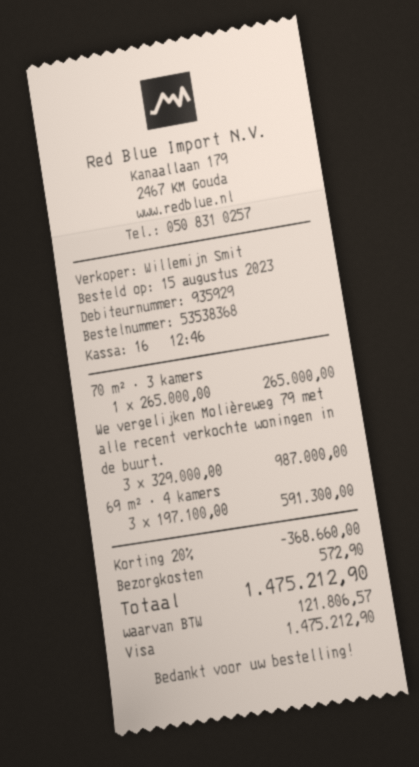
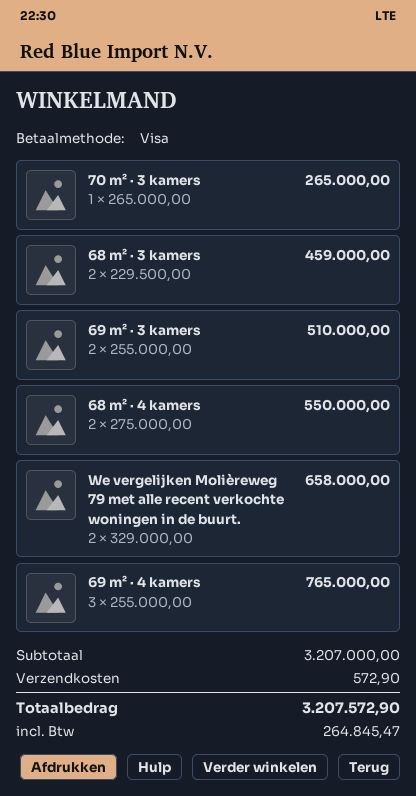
We vergelijken Molièreweg 79 met alle recent verkochte woningen in de buurt.: 3 x 329000.00 = 987000.00 -> 2 x 329000.00 = 658000.00
69 m² · 4 kamers: 3 x 197100.00 = 591300.00 -> 3 x 255000.00 = 765000.00
68 m² · 3 kamers: none -> 2 x 229500.00 = 459000.00
69 m² · 3 kamers: none -> 2 x 255000.00 = 510000.00
68 m² · 4 kamers: none -> 2 x 275000.00 = 550000.00
discount: 20% = 368660.00 -> none
tax: 121806.57 -> 264845.47
total: 1475212.90 -> 3207572.90

